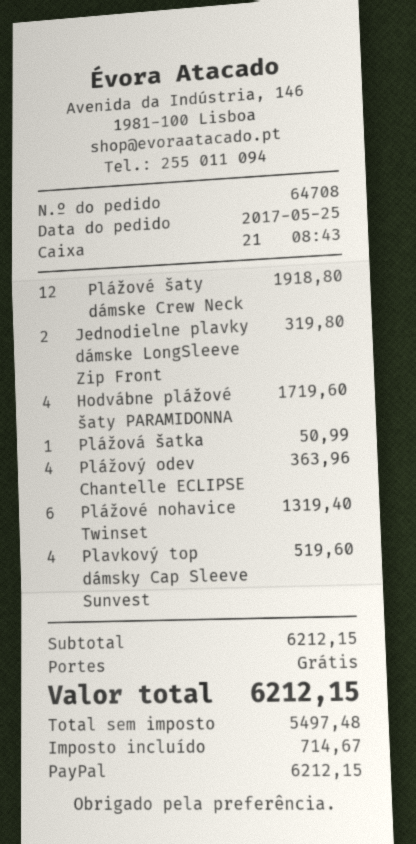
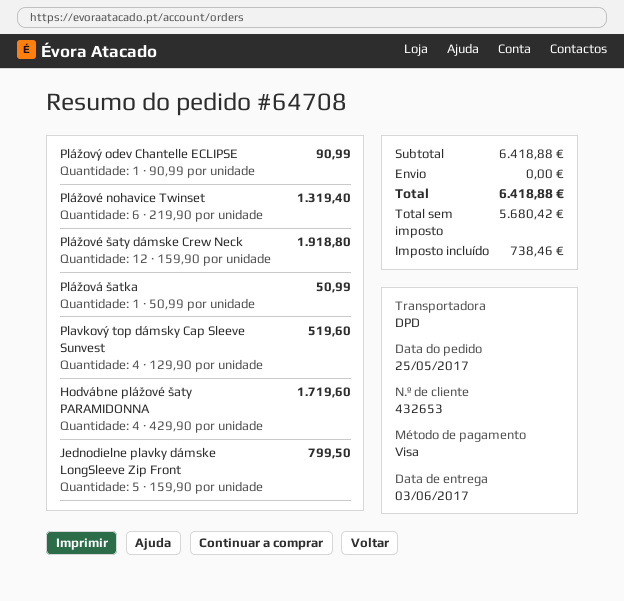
payment method: PayPal -> Visa
Jednodielne plavky dámske LongSleeve Zip Front: 2 for 319.80 -> 5 for 799.50
Plážový odev Chantelle ECLIPSE: 4 for 363.96 -> 1 for 90.99
subtotal: 6212.15 -> 6418.88
net: 5497.48 -> 5680.42
tax: 714.67 -> 738.46
total: 6212.15 -> 6418.88

